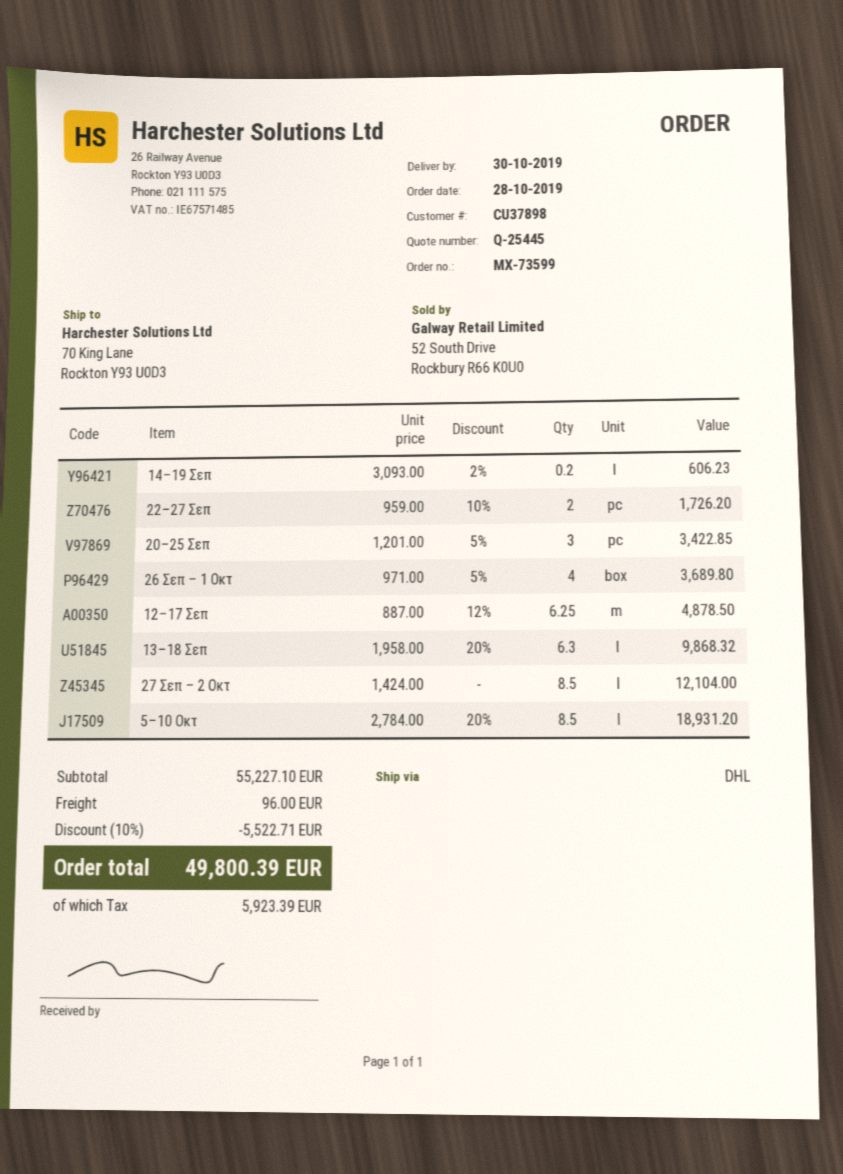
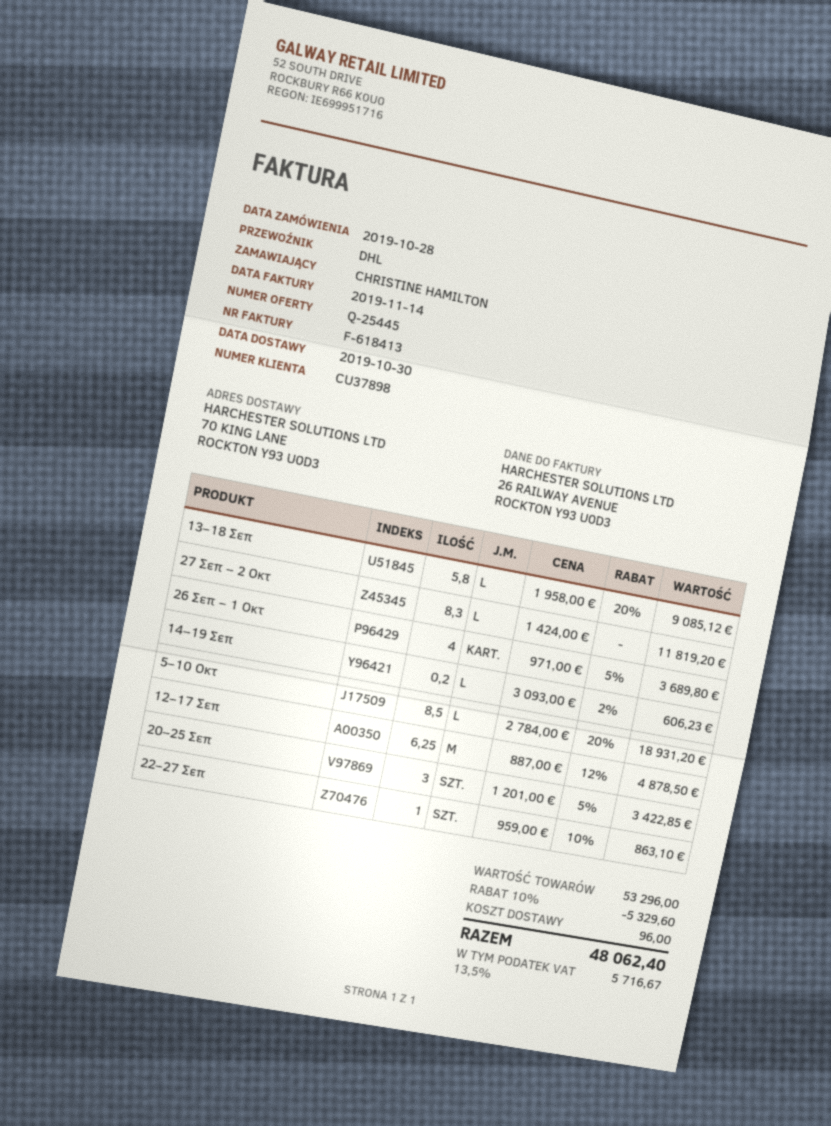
22–27 Σεπ: 2 x 959.00 - 10% = 1726.20 -> 1 x 959.00 - 10% = 863.10
13–18 Σεπ: 6.3 x 1958.00 - 20% = 9868.32 -> 5.8 x 1958.00 - 20% = 9085.12
27 Σεπ – 2 Οκτ: 8.5 x 1424.00 = 12104.00 -> 8.3 x 1424.00 = 11819.20
subtotal: 55227.10 -> 53296.00
discount: 10% = 5522.71 -> 10% = 5329.60
tax: 5923.39 -> 5716.67
total: 49800.39 -> 48062.40

